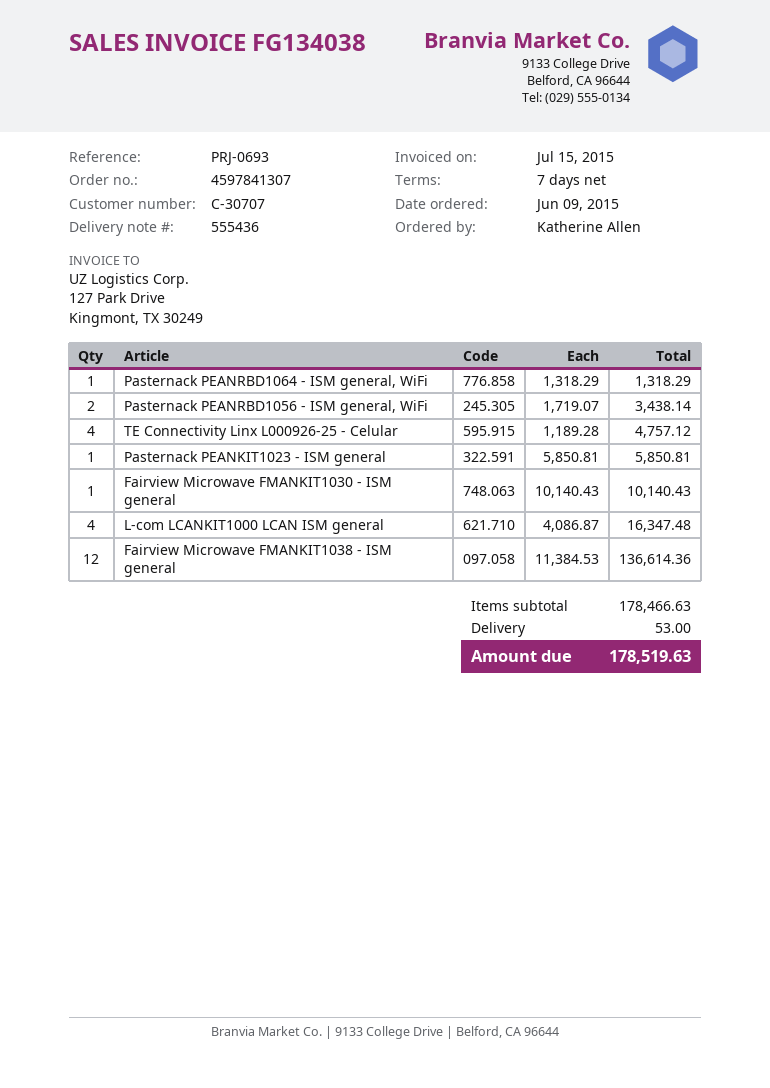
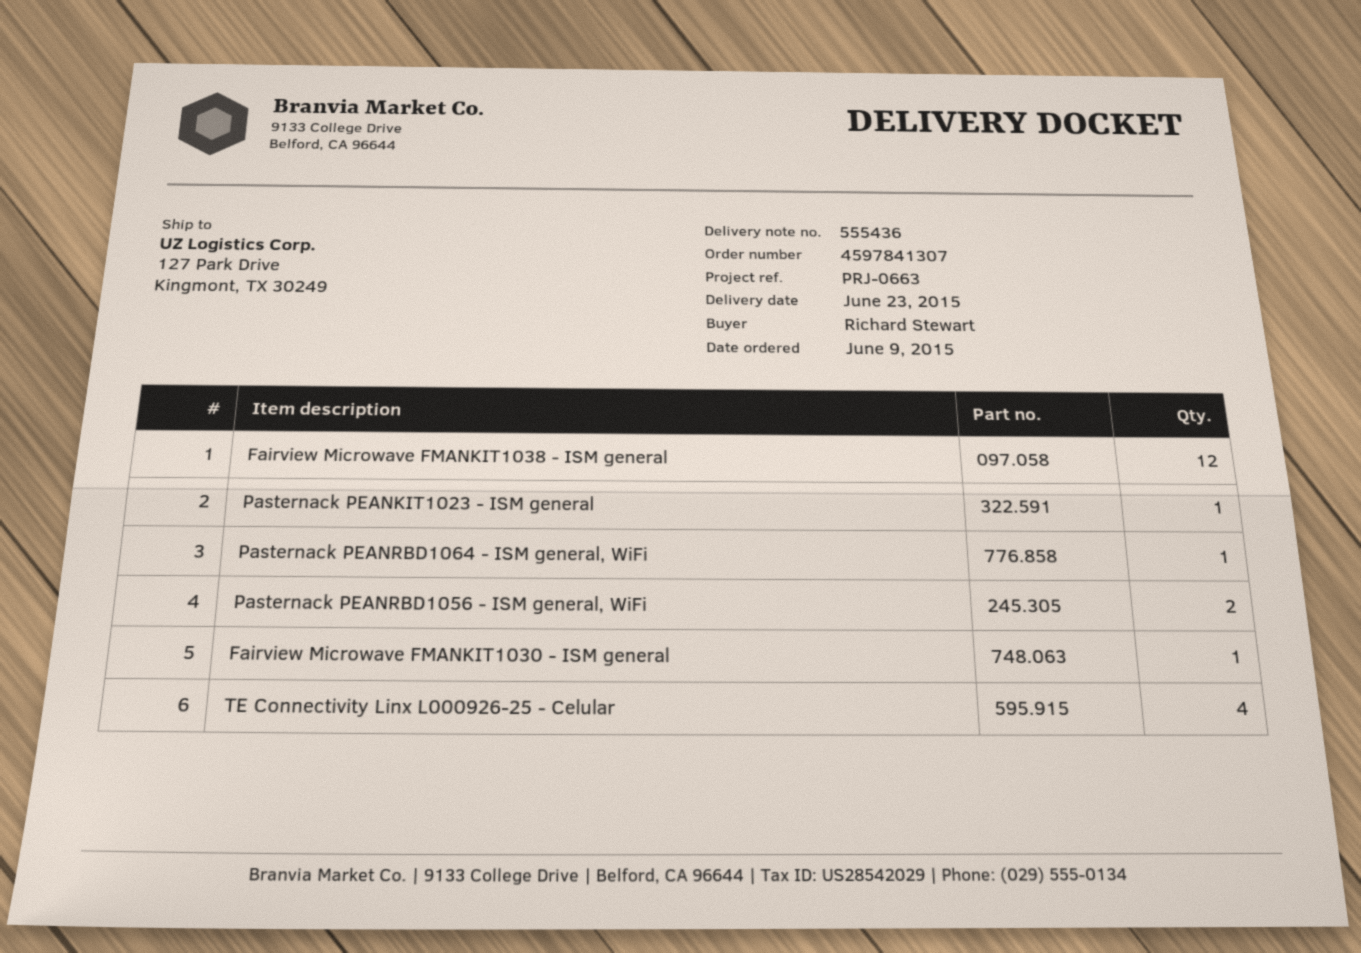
reference: PRJ-0693 -> PRJ-0663
ordered by: Katherine Allen -> Richard Stewart
L-com LCANKIT1000 LCAN ISM general: 4 -> none

